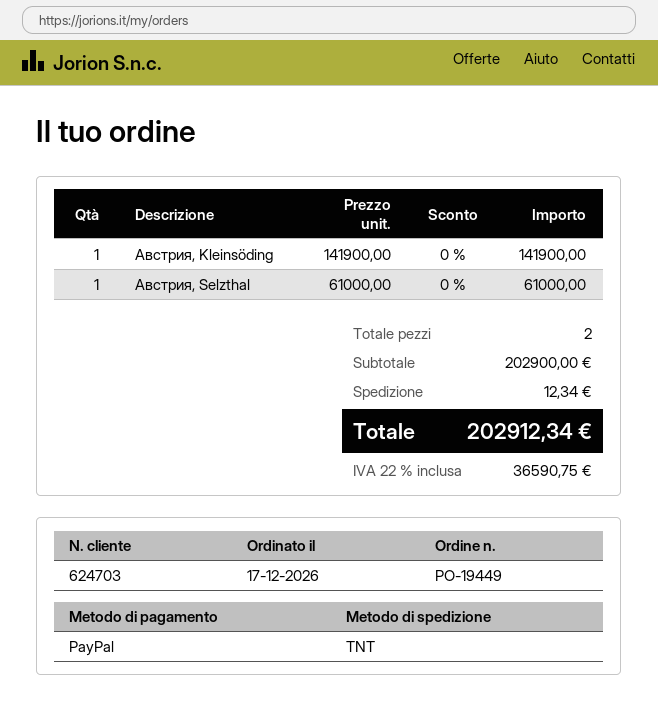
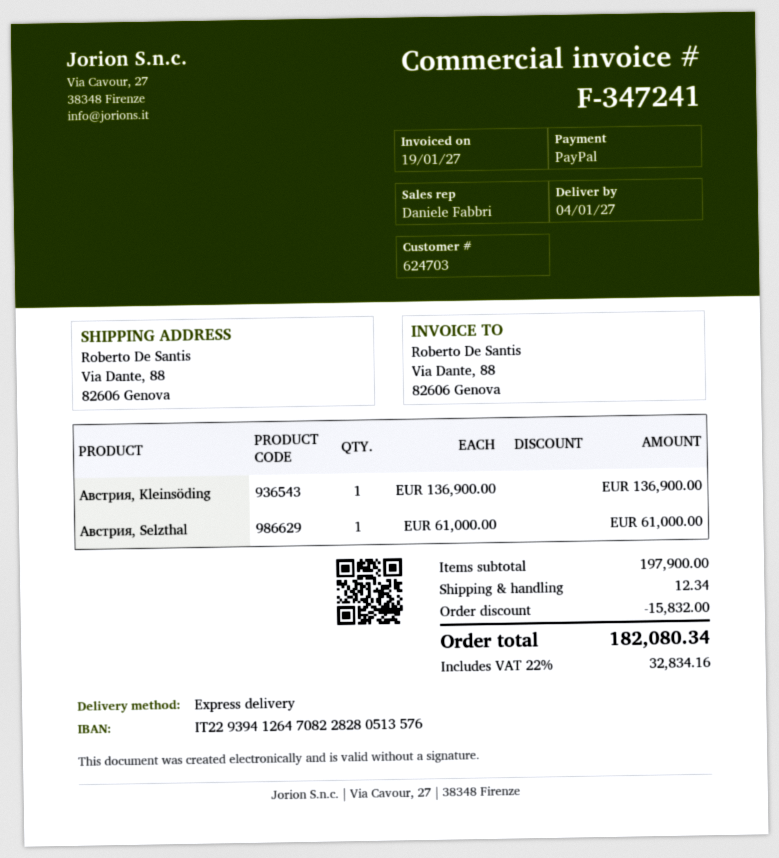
shipping method: TNT -> express
Австрия, Kleinsöding: 1 x 141900.00 = 141900.00 -> 1 x 136900.00 = 136900.00
subtotal: 202900.00 -> 197900.00
discount: none -> 15832.00
tax: 22% = 36590.75 -> 22% = 32834.16
total: 202912.34 -> 182080.34

